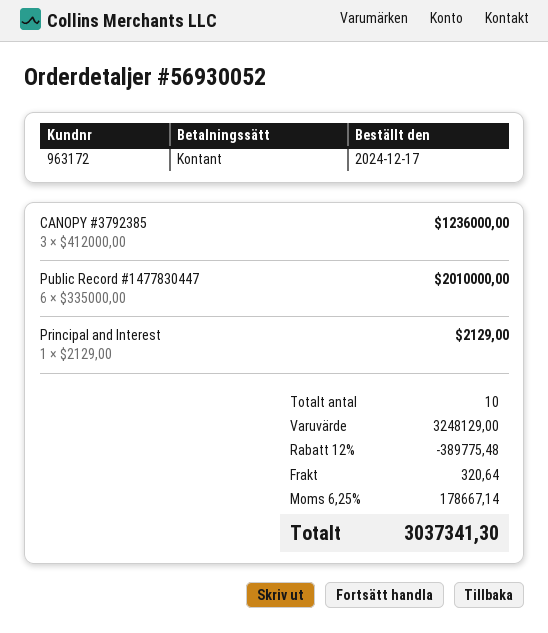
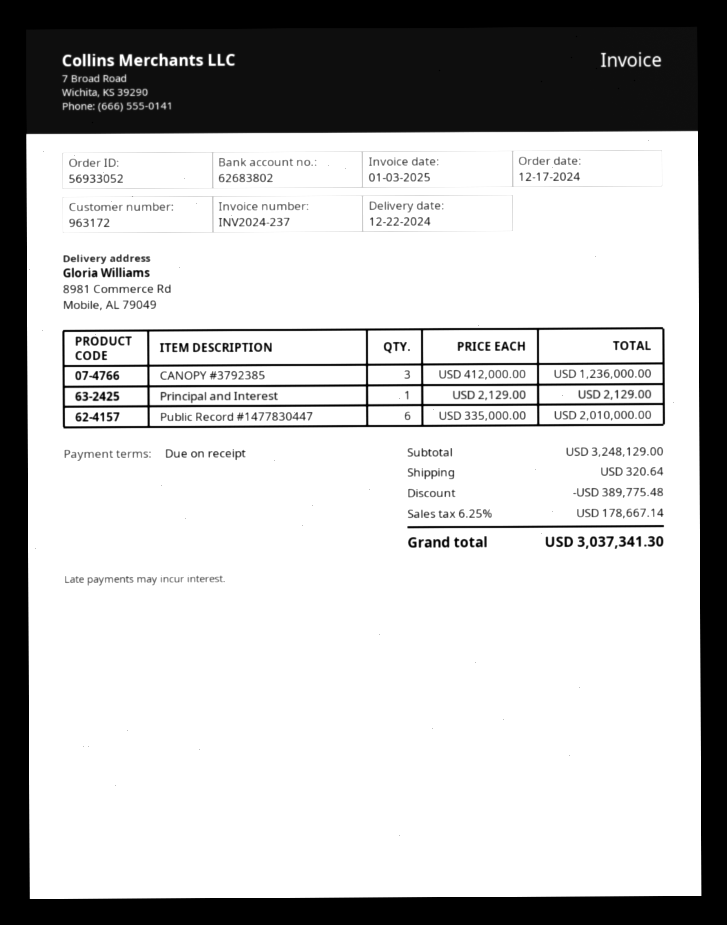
order number: 56930052 -> 56933052

